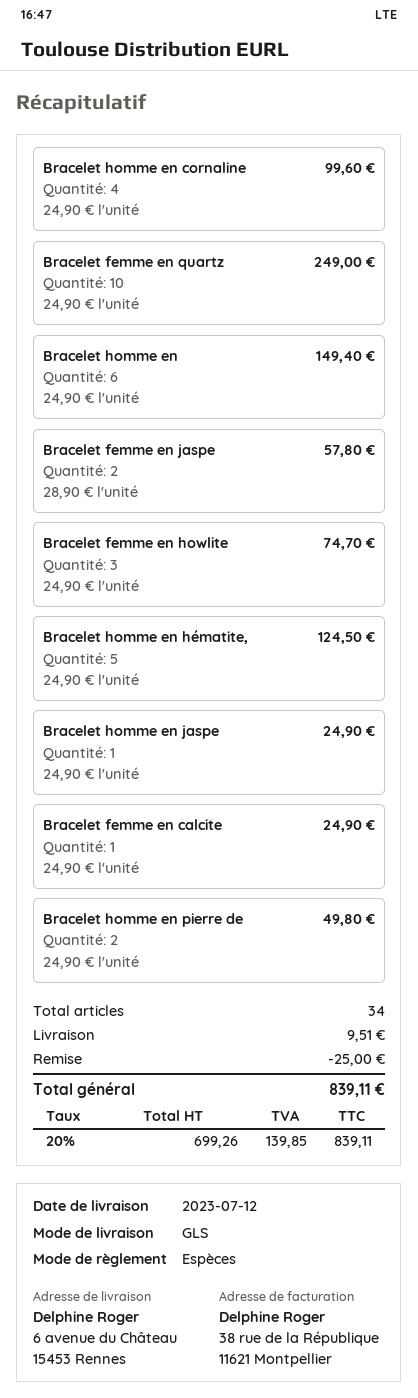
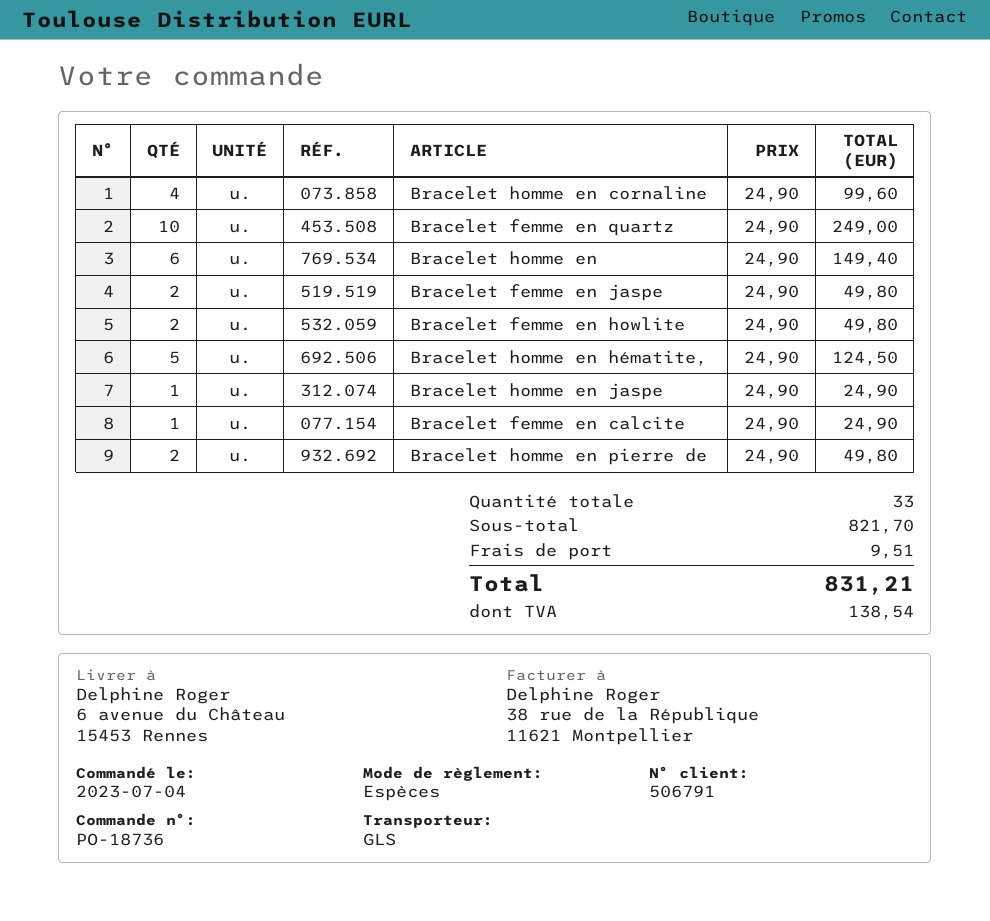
Bracelet femme en jaspe: 2 x 28.90 = 57.80 -> 2 x 24.90 = 49.80
Bracelet femme en howlite: 3 x 24.90 = 74.70 -> 2 x 24.90 = 49.80
total quantity: 34 -> 33
discount: 25.00 -> none
tax: 139.85 -> 138.54
total: 839.11 -> 831.21

